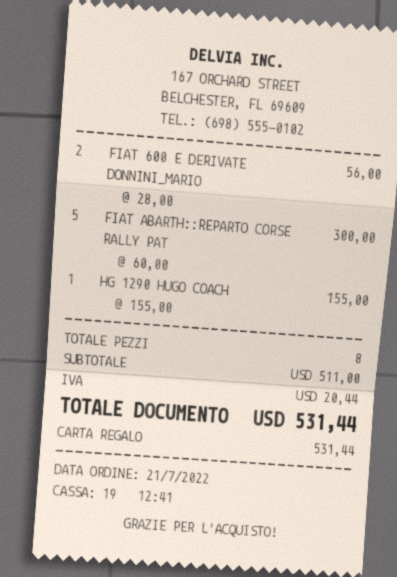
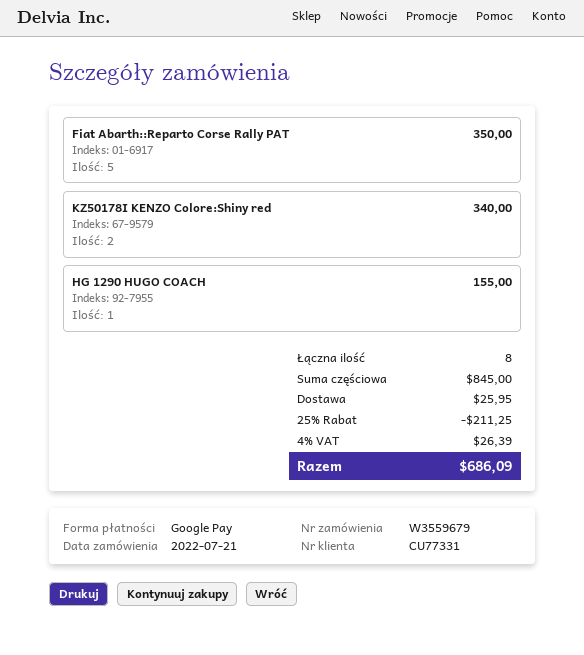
payment method: gift card -> Google Pay
FIAT 600 E DERIVATE DONNINI_MARIO: 2 for 56.00 -> none
FIAT ABARTH::REPARTO CORSE RALLY PAT: 5 for 300.00 -> 5 for 350.00
KZ50178I KENZO Colore:Shiny red: none -> 2 for 340.00
subtotal: 511.00 -> 845.00
discount: none -> 25% = 211.25
shipping: none -> 25.95
tax: 20.44 -> 26.39
total: 531.44 -> 686.09

